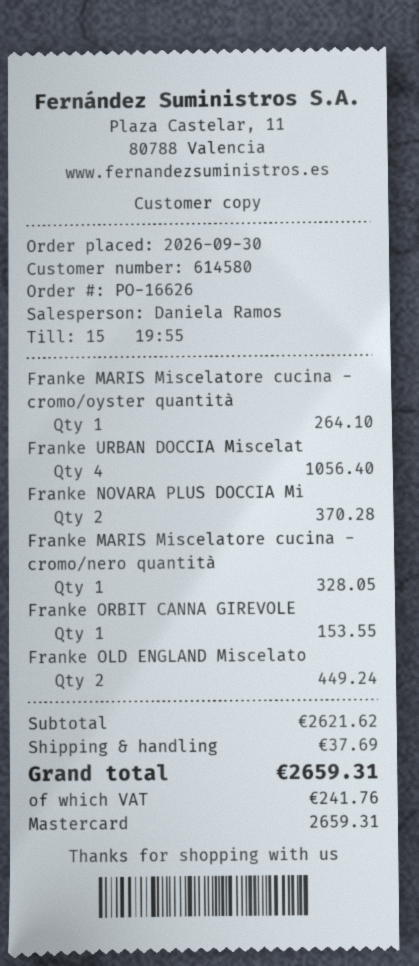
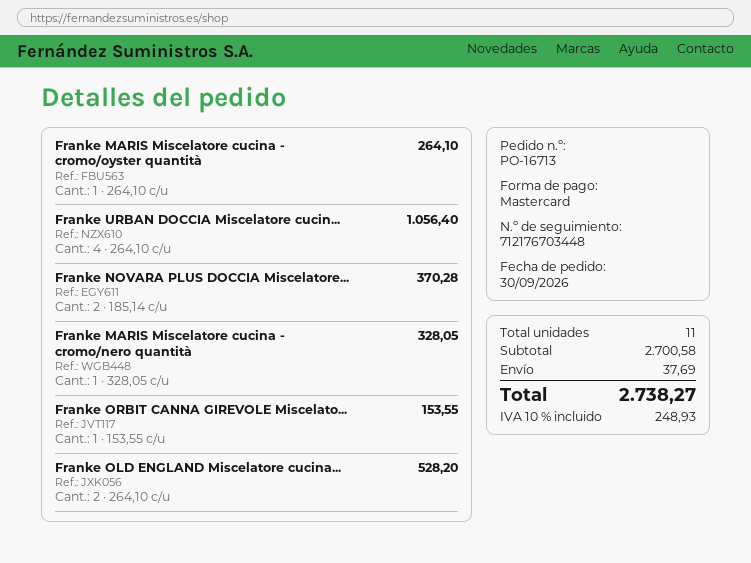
order number: PO-16626 -> PO-16713
Franke OLD ENGLAND Miscelato: 2 for 449.24 -> 2 for 528.20
subtotal: 2621.62 -> 2700.58
tax: 241.76 -> 248.93
total: 2659.31 -> 2738.27

